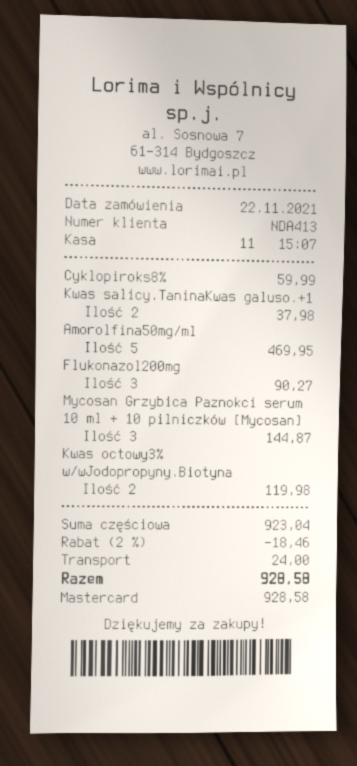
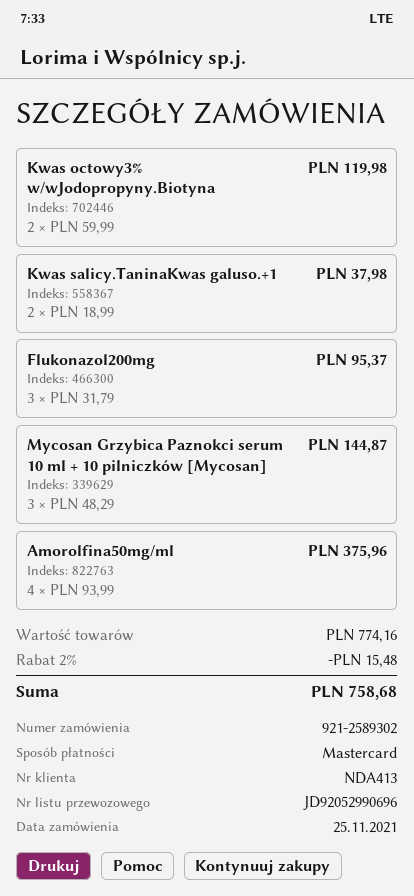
order date: 2021-11-22 -> 2021-11-25
Cyklopiroks8%: 1 for 59.99 -> none
Amorolfina50mg/ml: 5 for 469.95 -> 4 for 375.96
Flukonazol200mg: 3 for 90.27 -> 3 for 95.37
subtotal: 923.04 -> 774.16
discount: 2% = 18.46 -> 2% = 15.48
shipping: 24.00 -> none
total: 928.58 -> 758.68

